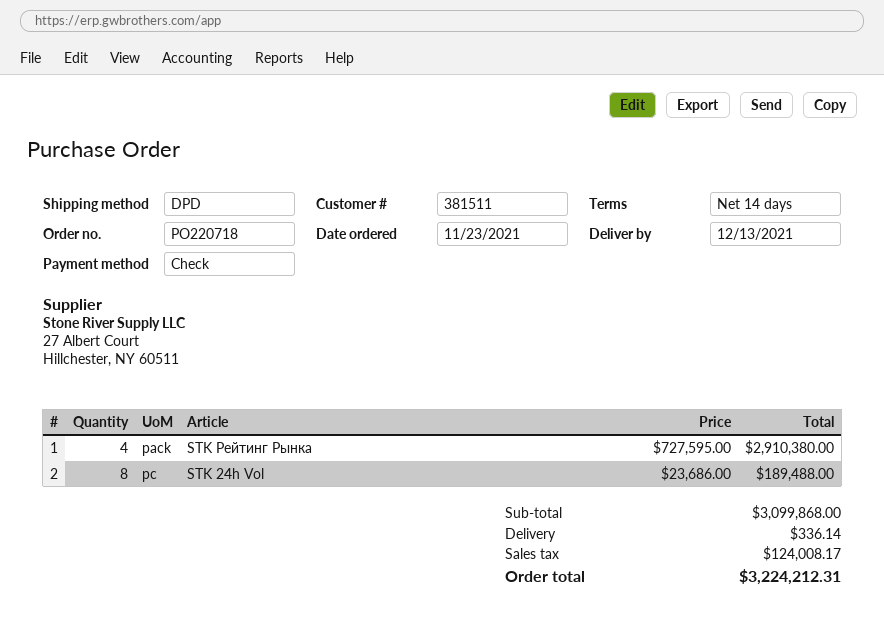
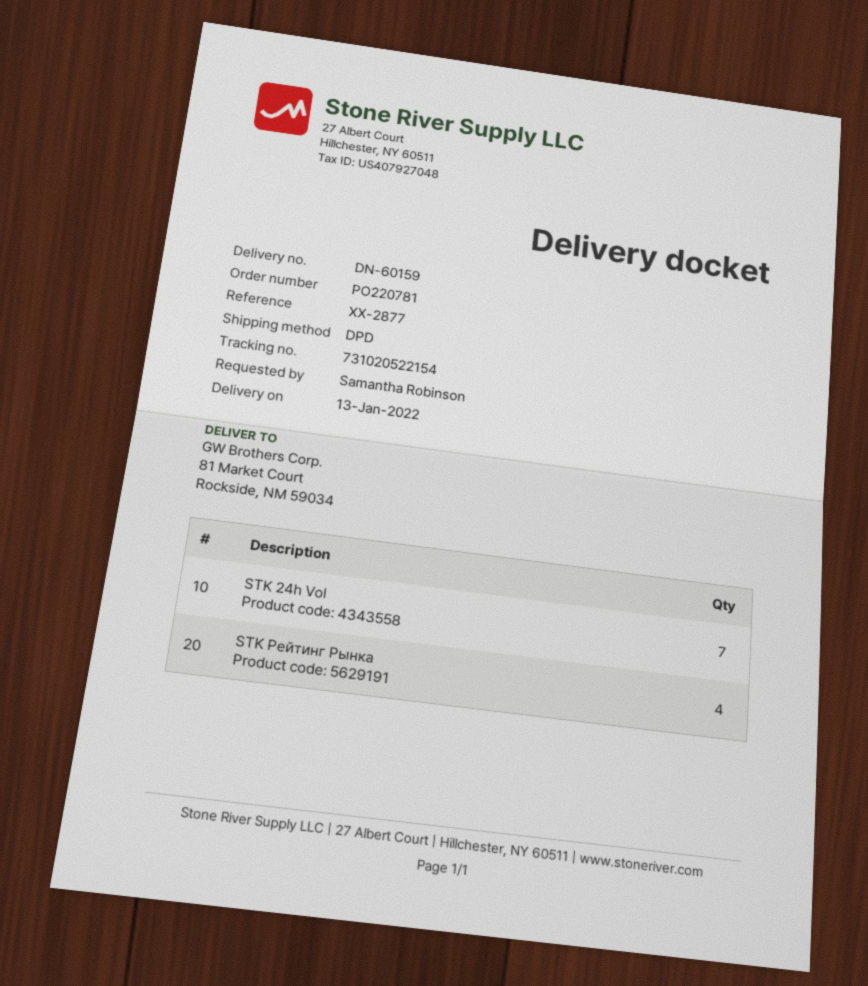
order number: PO220718 -> PO220781
delivery date: 2021-12-13 -> 2022-01-13
STK 24h Vol: 8 -> 7

